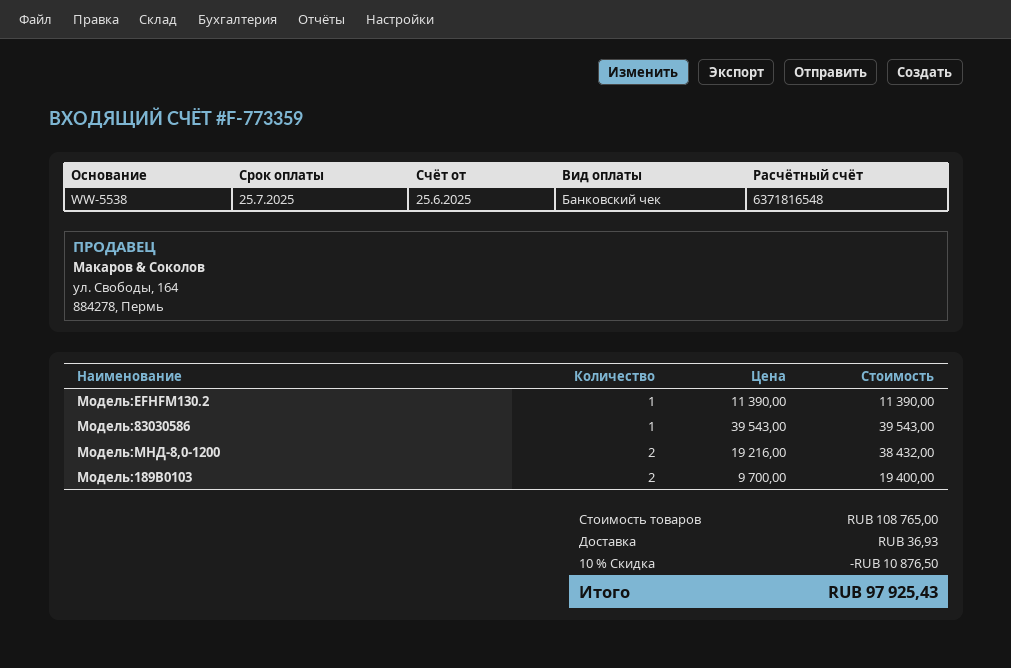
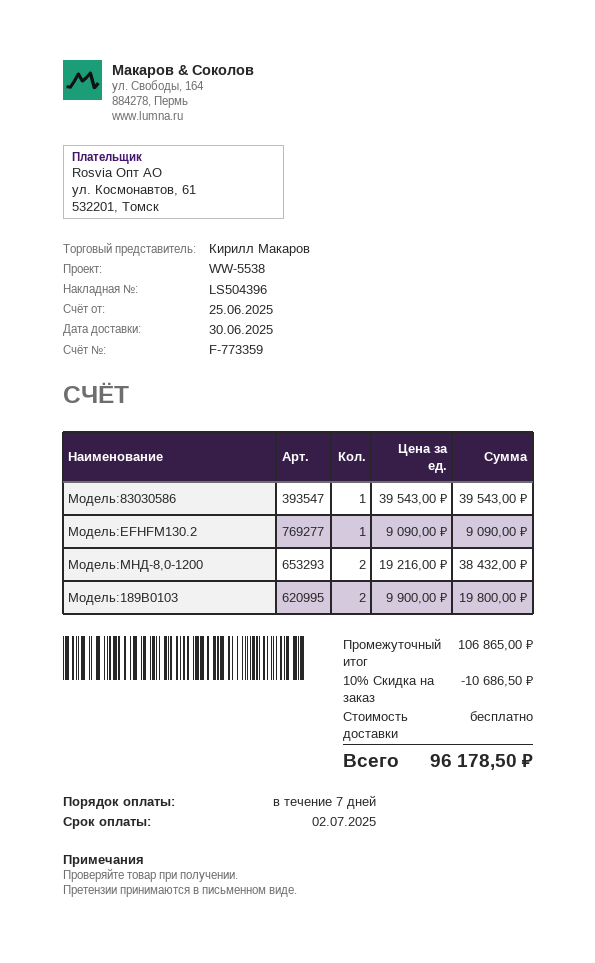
due date: 2025-07-25 -> 2025-07-02
Модель:EFHFM130.2: 1 x 11390.00 = 11390.00 -> 1 x 9090.00 = 9090.00
Модель:189B0103: 2 x 9700.00 = 19400.00 -> 2 x 9900.00 = 19800.00
subtotal: 108765.00 -> 106865.00
discount: 10% = 10876.50 -> 10% = 10686.50
shipping: 36.93 -> 0.00
total: 97925.43 -> 96178.50

